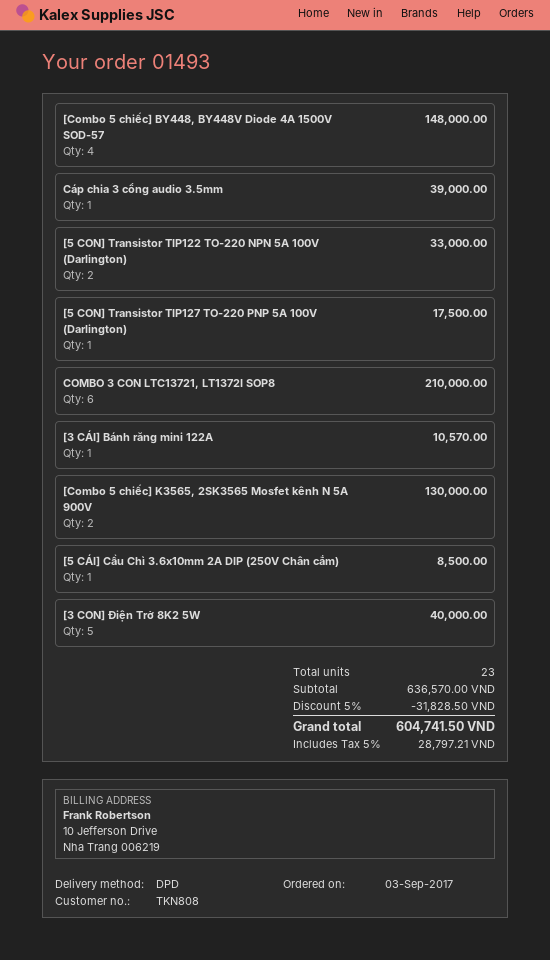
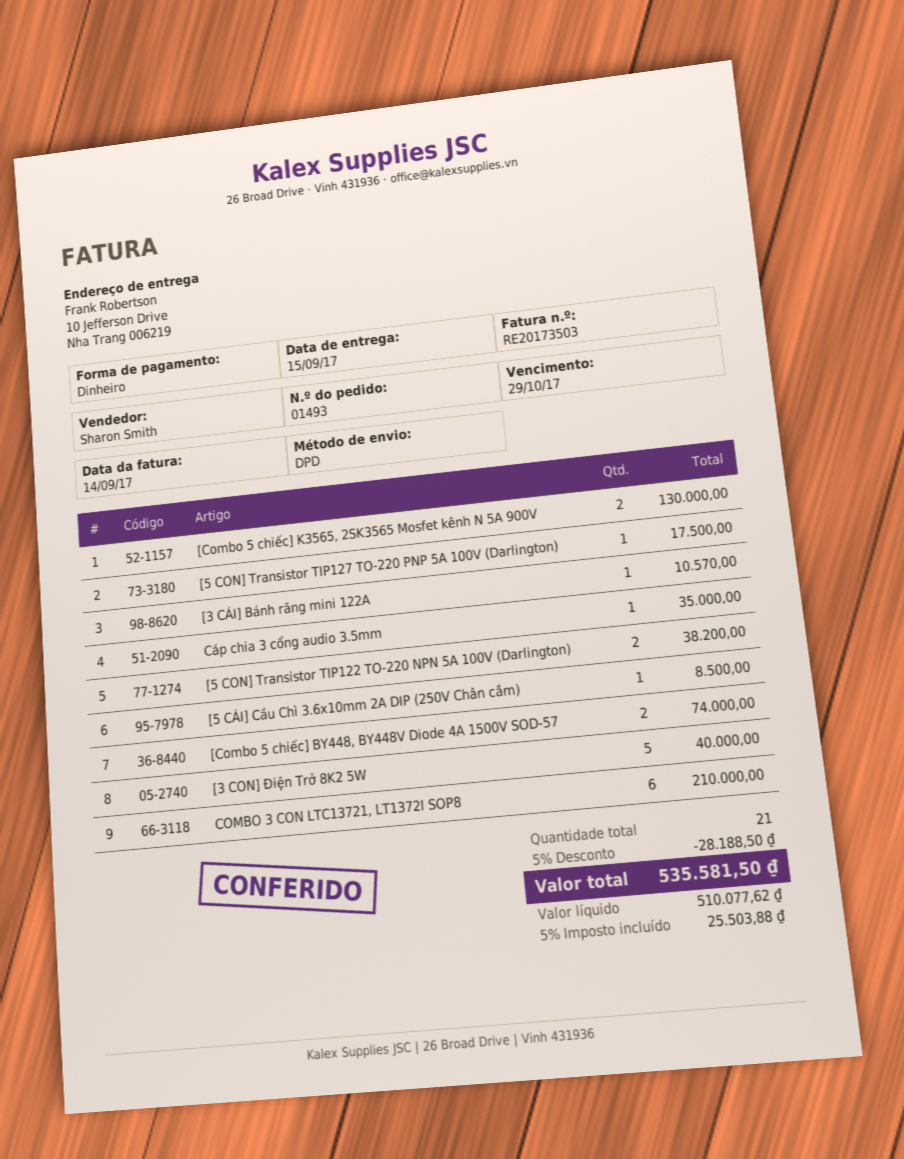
[Combo 5 chiếc] BY448, BY448V Diode 4A 1500V SOD-57: 4 for 148000.00 -> 2 for 74000.00
Cáp chia 3 cổng audio 3.5mm: 1 for 39000.00 -> 1 for 35000.00
[5 CON] Transistor TIP122 TO-220 NPN 5A 100V (Darlington): 2 for 33000.00 -> 2 for 38200.00
total quantity: 23 -> 21
discount: 5% = 31828.50 -> 5% = 28188.50
tax: 5% = 28797.21 -> 5% = 25503.88
total: 604741.50 -> 535581.50

